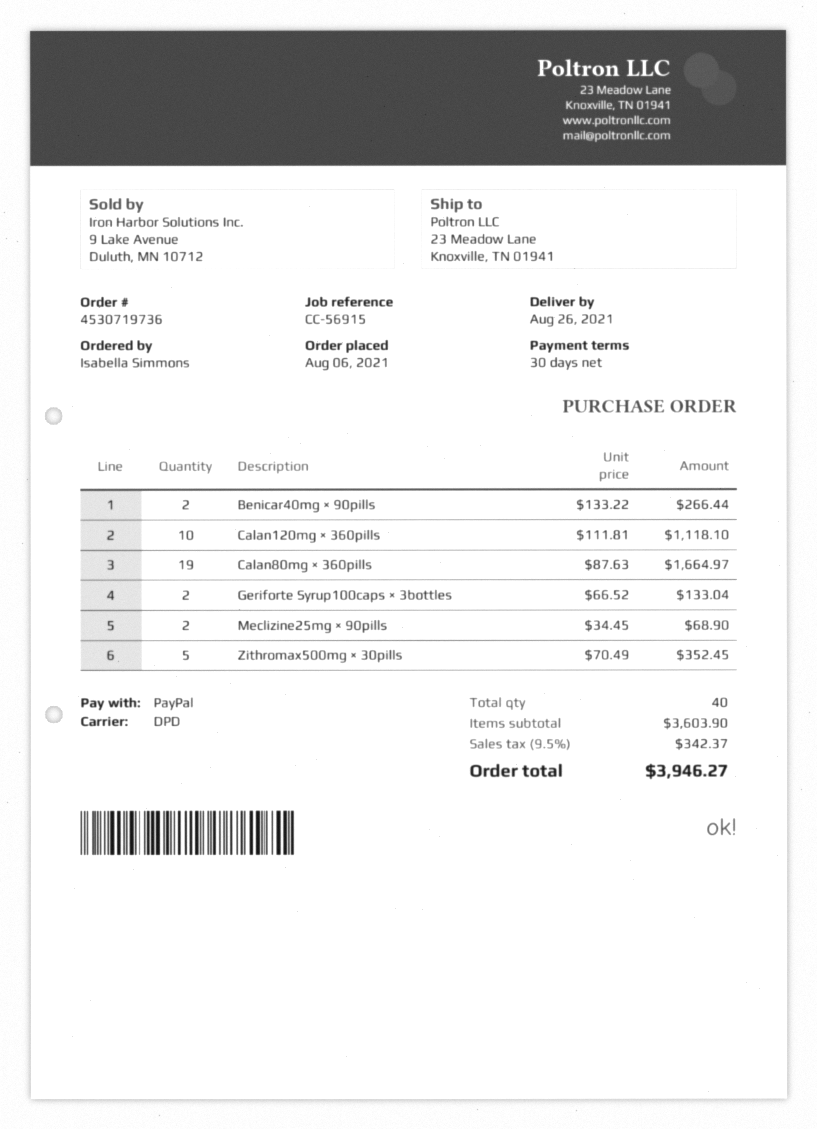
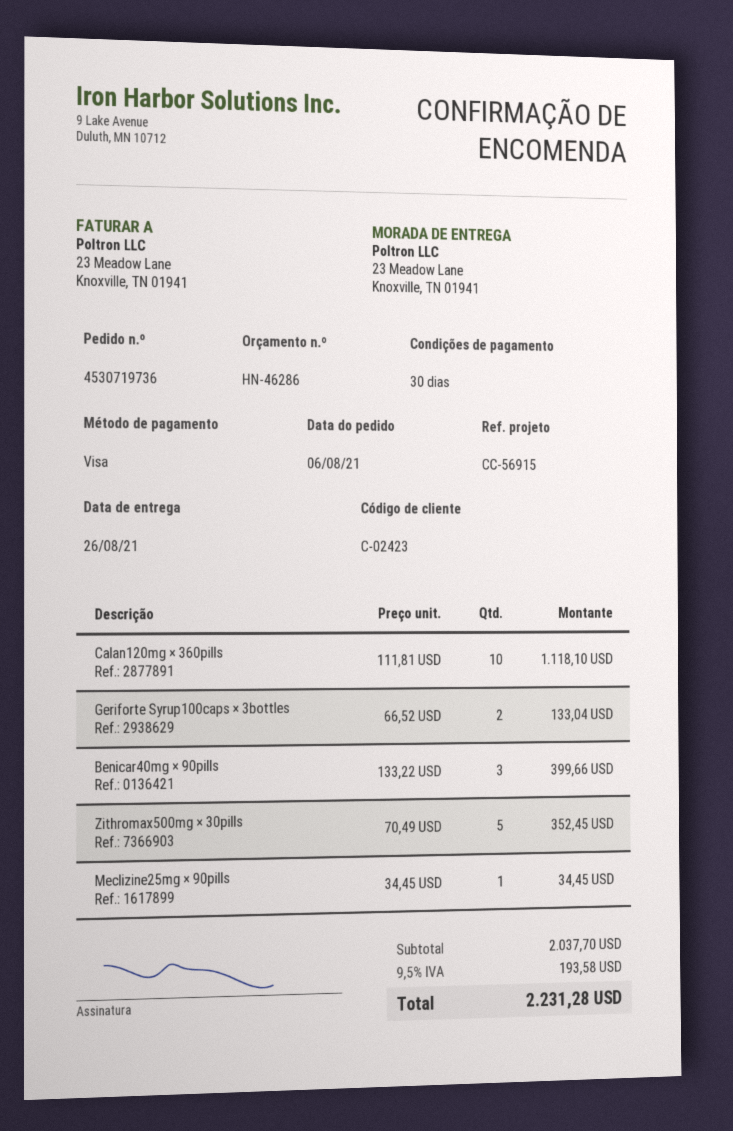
payment method: PayPal -> Visa
Benicar40mg × 90pills: 2 x 133.22 = 266.44 -> 3 x 133.22 = 399.66
Calan80mg × 360pills: 19 x 87.63 = 1664.97 -> none
Meclizine25mg × 90pills: 2 x 34.45 = 68.90 -> 1 x 34.45 = 34.45
subtotal: 3603.90 -> 2037.70
tax: 9.5% = 342.37 -> 9.5% = 193.58
total: 3946.27 -> 2231.28

